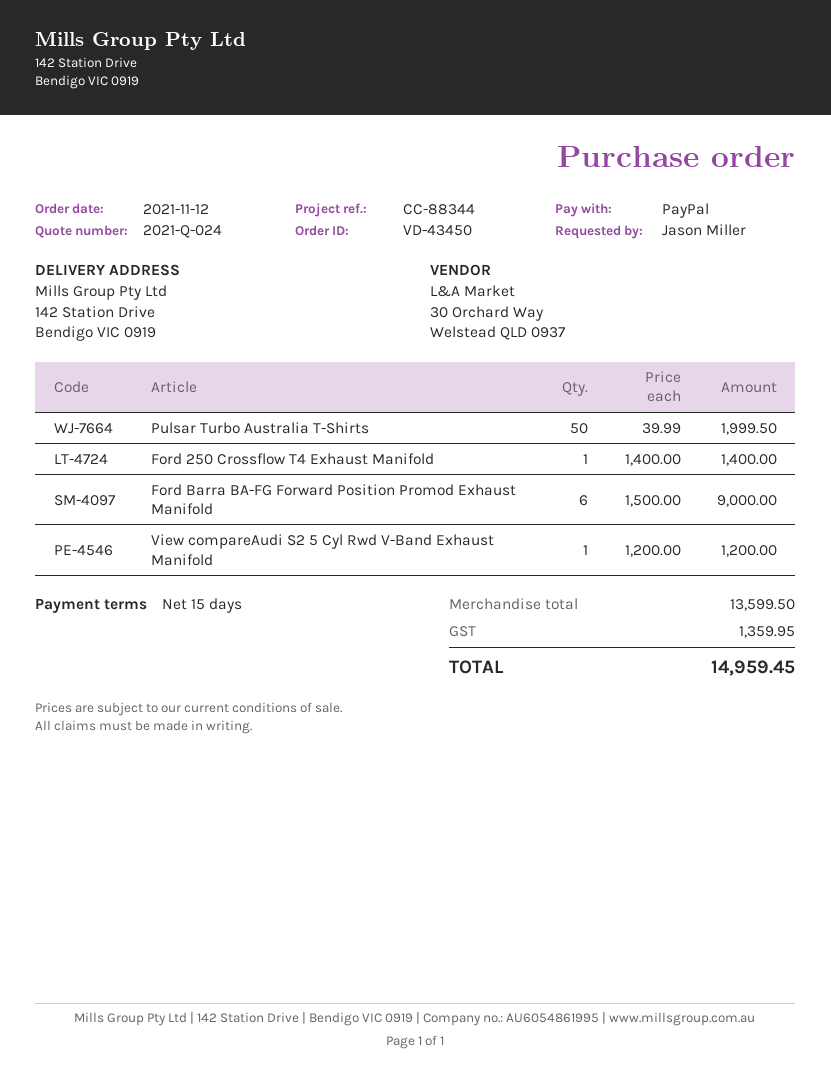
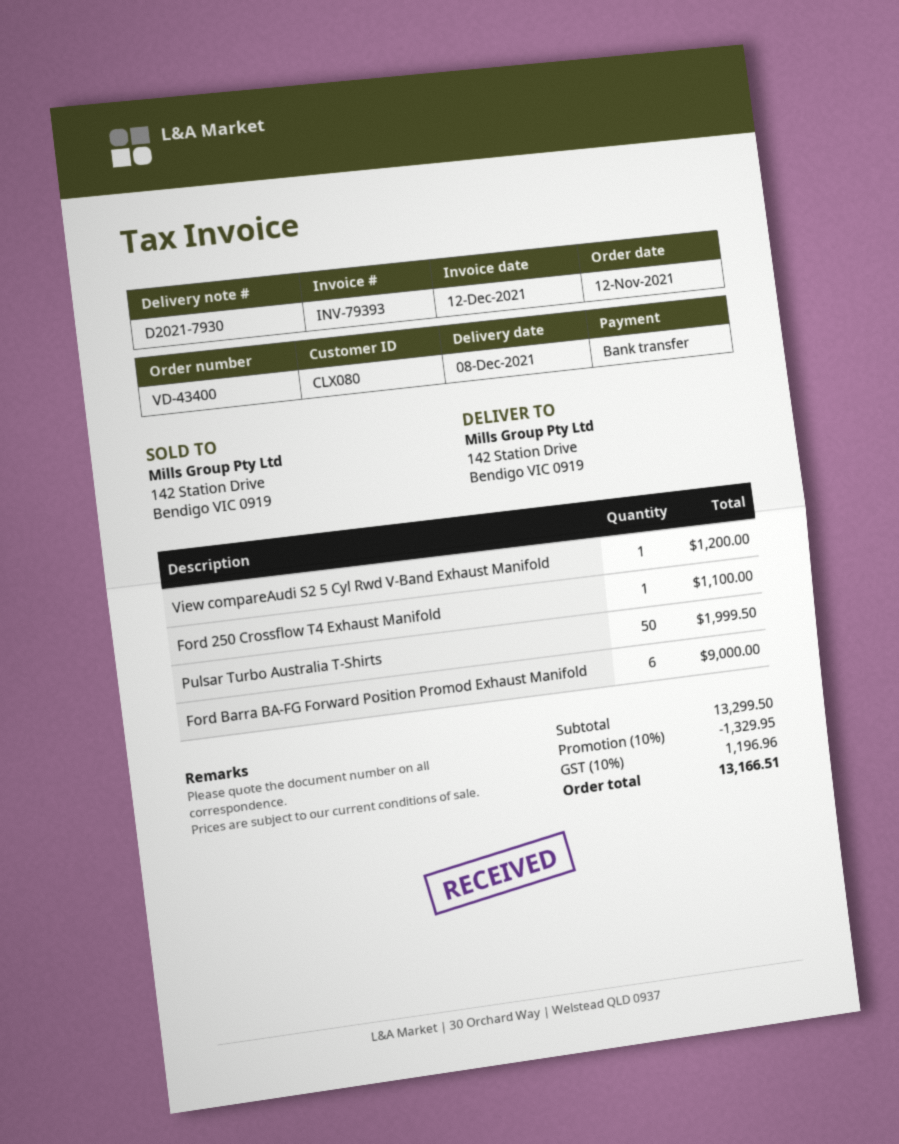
order number: VD-43450 -> VD-43400
payment method: PayPal -> bank transfer
Ford 250 Crossflow T4 Exhaust Manifold: 1 for 1400.00 -> 1 for 1100.00
subtotal: 13599.50 -> 13299.50
discount: none -> 10% = 1329.95
tax: 1359.95 -> 1196.96
total: 14959.45 -> 13166.51

